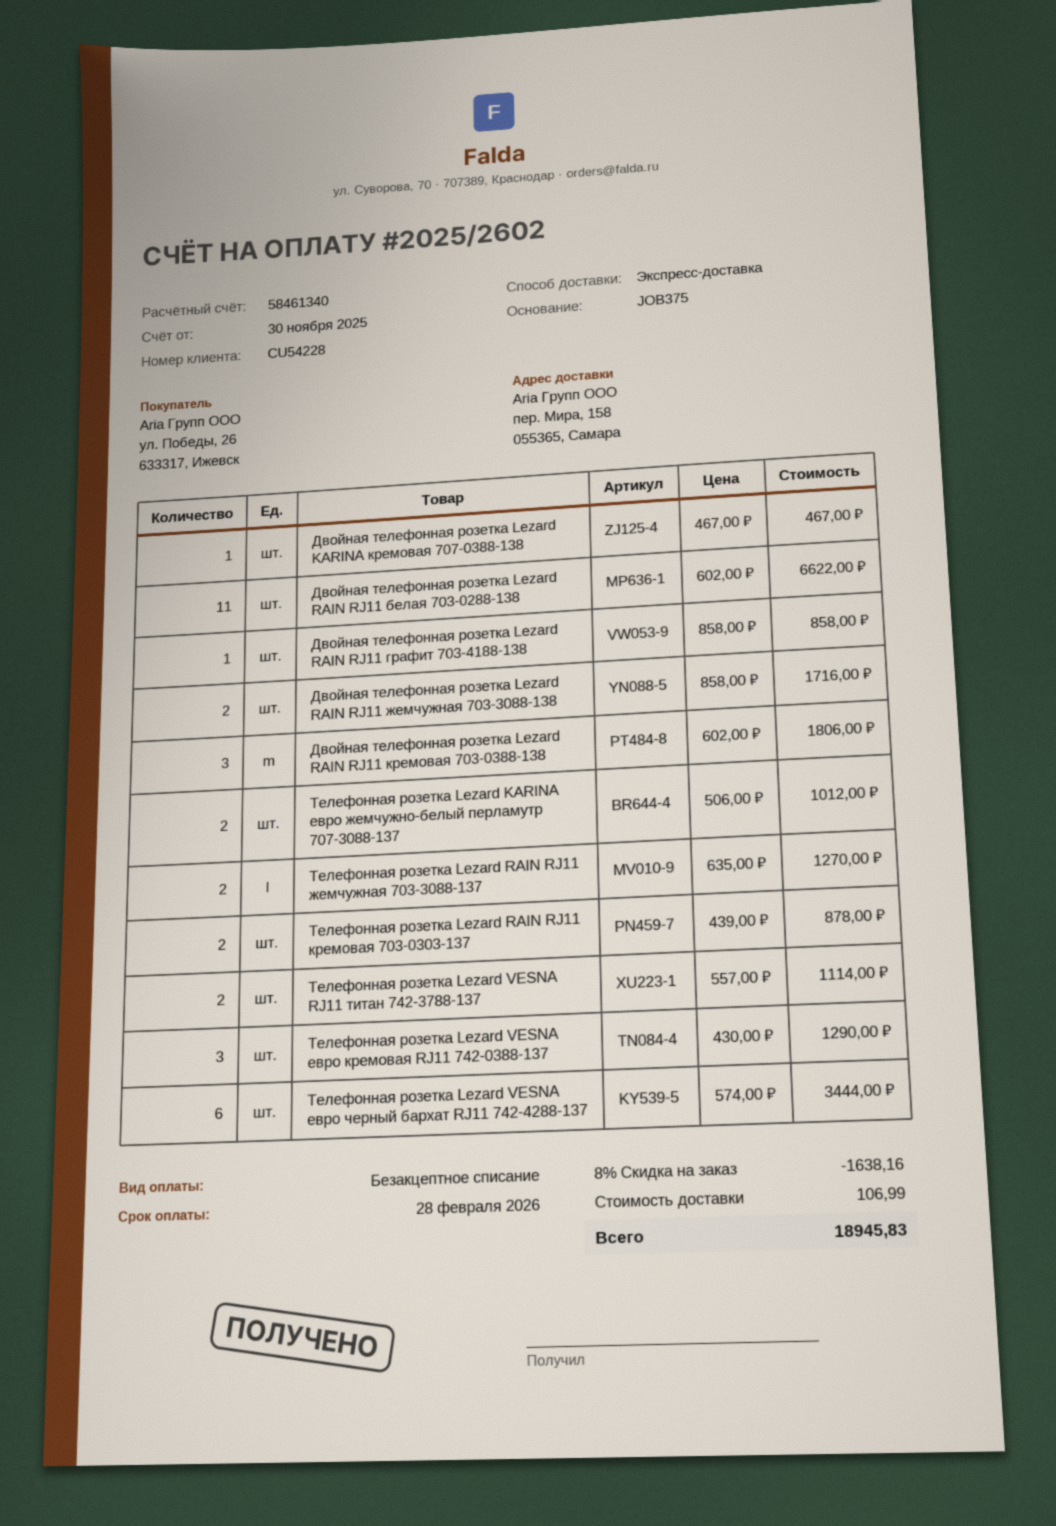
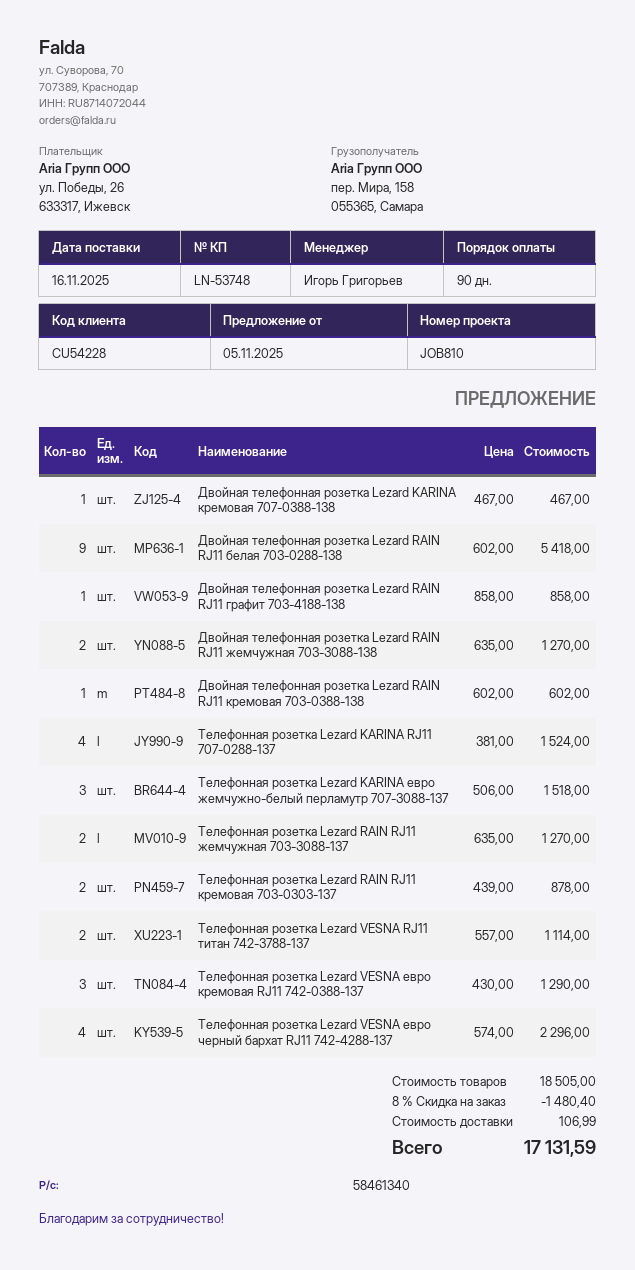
reference: JOB375 -> JOB810
Двойная телефонная розетка Lezard RAIN RJ11 белая 703-0288-138: 11 x 602.00 = 6622.00 -> 9 x 602.00 = 5418.00
Двойная телефонная розетка Lezard RAIN RJ11 жемчужная 703-3088-138: 2 x 858.00 = 1716.00 -> 2 x 635.00 = 1270.00
Двойная телефонная розетка Lezard RAIN RJ11 кремовая 703-0388-138: 3 x 602.00 = 1806.00 -> 1 x 602.00 = 602.00
Телефонная розетка Lezard KARINA евро жемчужно-белый перламутр 707-3088-137: 2 x 506.00 = 1012.00 -> 3 x 506.00 = 1518.00
Телефонная розетка Lezard VESNA евро черный бархат RJ11 742-4288-137: 6 x 574.00 = 3444.00 -> 4 x 574.00 = 2296.00
Телефонная розетка Lezard KARINA RJ11 707-0288-137: none -> 4 x 381.00 = 1524.00
discount: 8% = 1638.16 -> 8% = 1480.40
total: 18945.83 -> 17131.59

